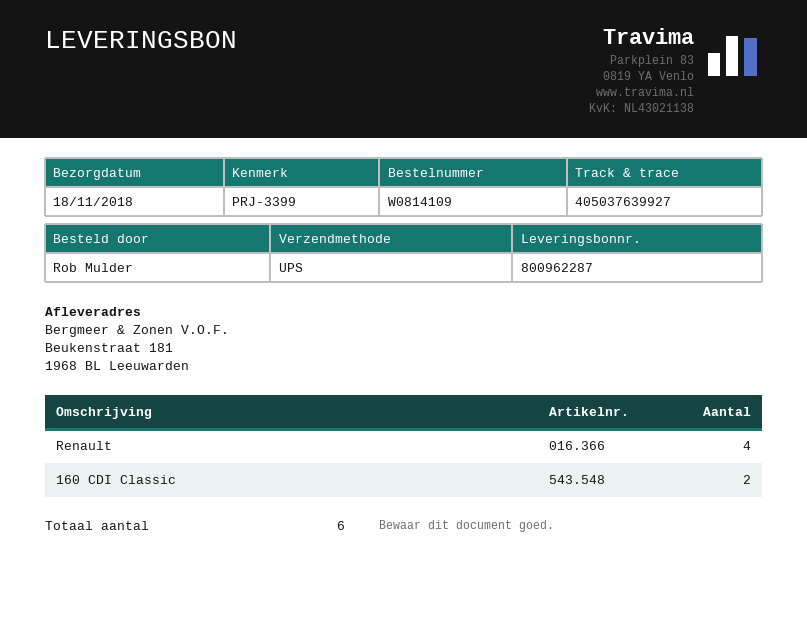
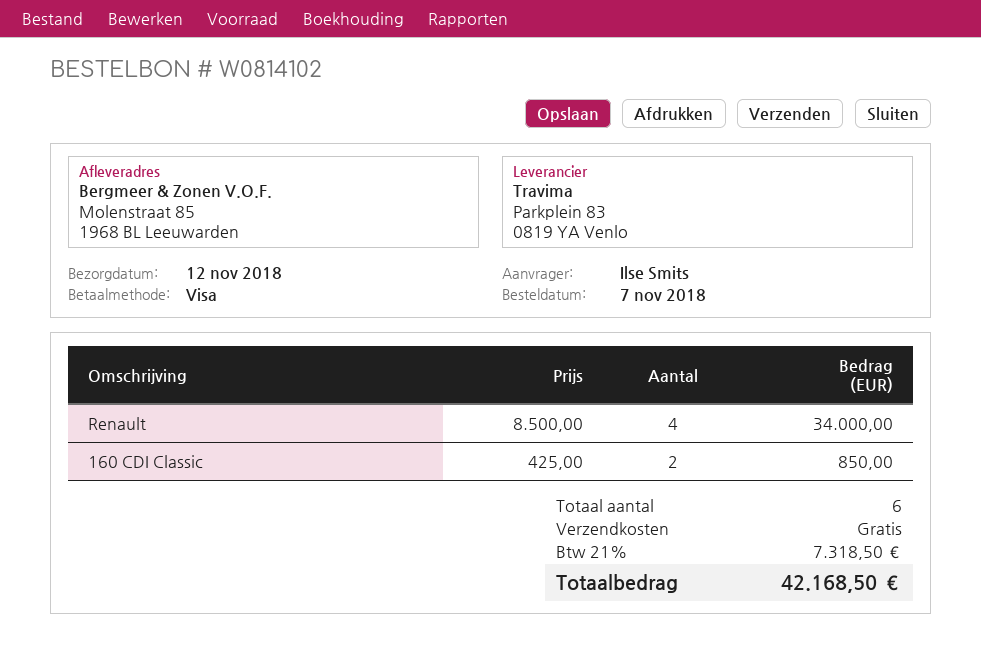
order number: W0814109 -> W0814102
delivery date: 2018-11-18 -> 2018-11-12
ordered by: Rob Mulder -> Ilse Smits
ship to: Beukenstraat 181, 1968 BL Leeuwarden -> Molenstraat 85, 1968 BL Leeuwarden

